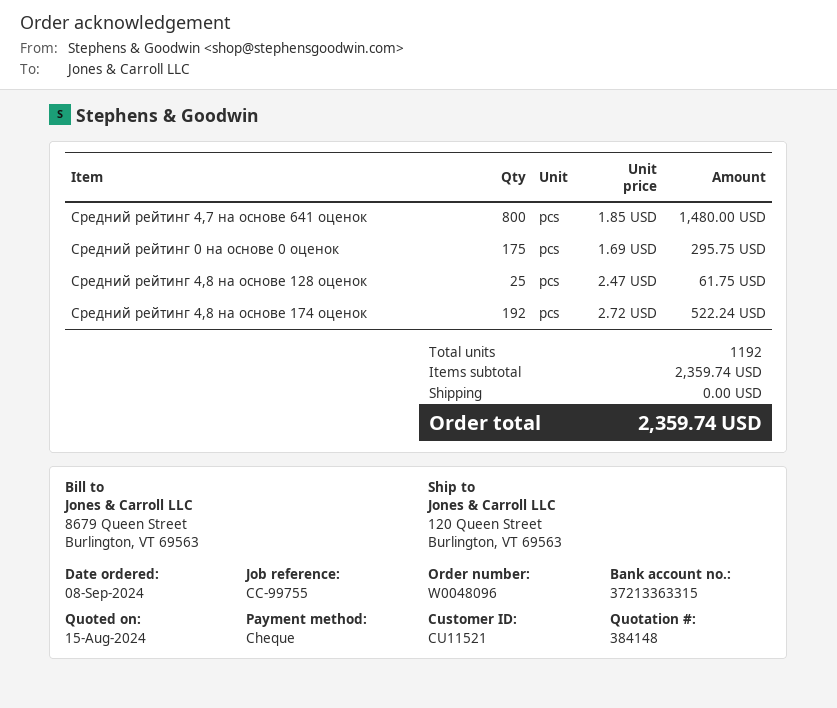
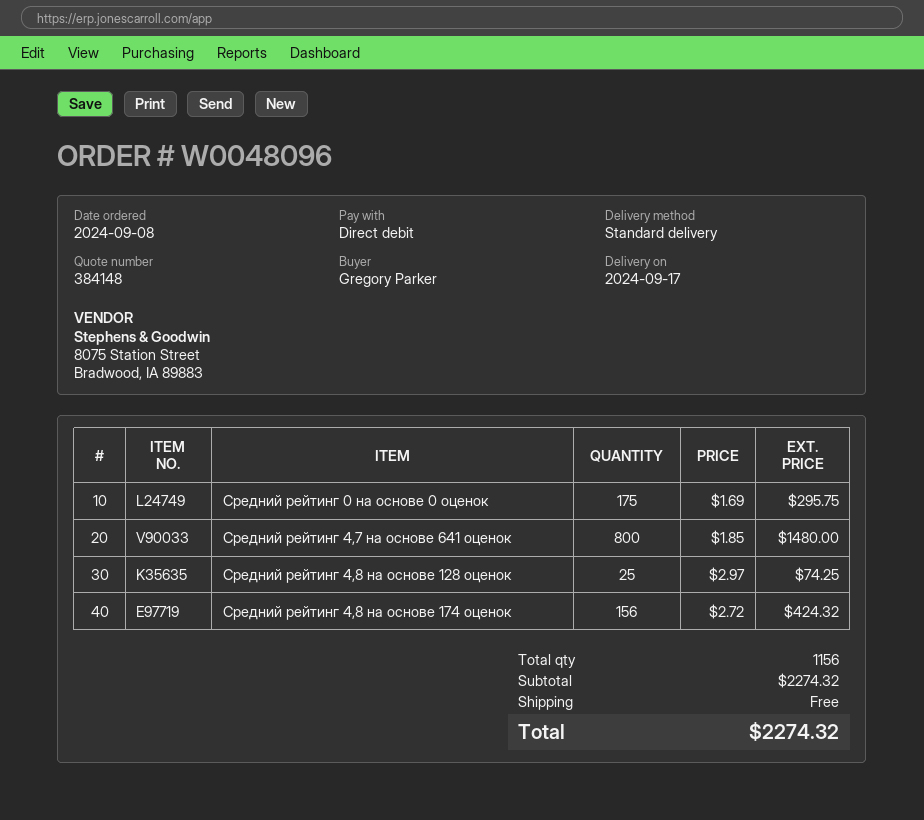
payment method: cheque -> direct debit
Средний рейтинг 4,8 на основе 128 оценок: 25 x 2.47 = 61.75 -> 25 x 2.97 = 74.25
Средний рейтинг 4,8 на основе 174 оценок: 192 x 2.72 = 522.24 -> 156 x 2.72 = 424.32
total quantity: 1192 -> 1156
subtotal: 2359.74 -> 2274.32
total: 2359.74 -> 2274.32

